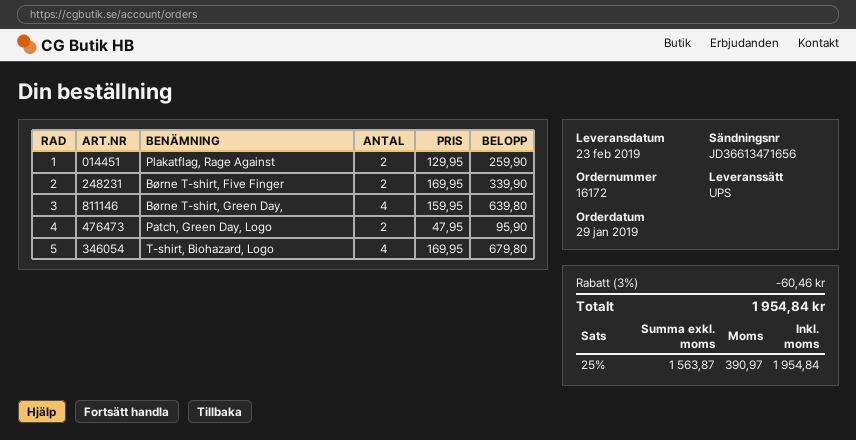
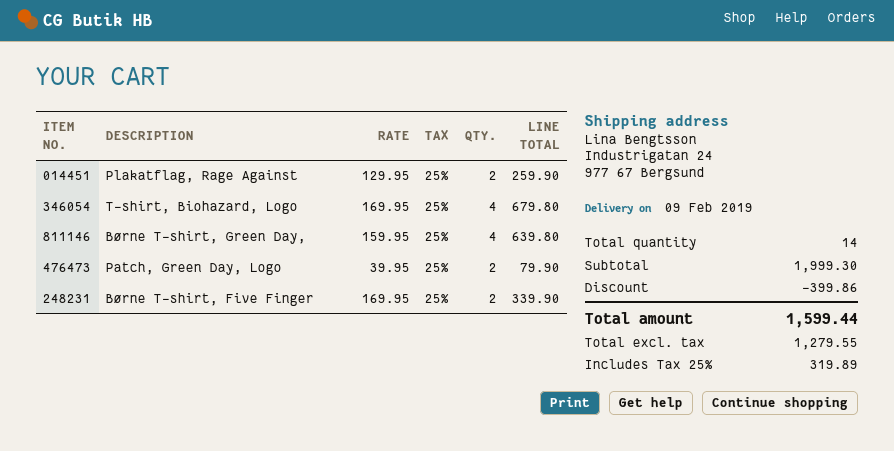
delivery date: 2019-02-23 -> 2019-02-09
Patch, Green Day, Logo: 2 x 47.95 = 95.90 -> 2 x 39.95 = 79.90
discount: 60.46 -> 399.86
net: 1563.87 -> 1279.55
tax: 25% = 390.97 -> 25% = 319.89
total: 1954.84 -> 1599.44

